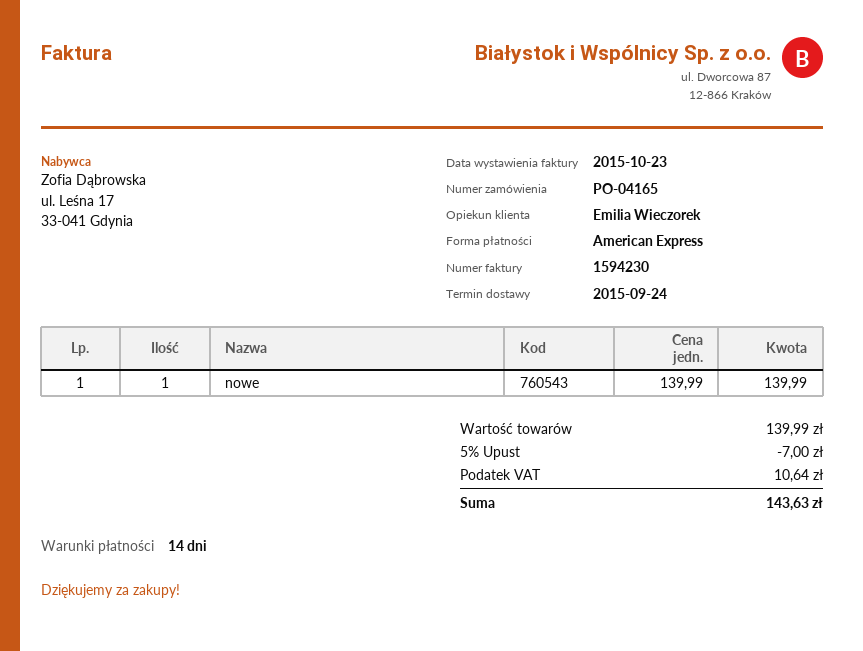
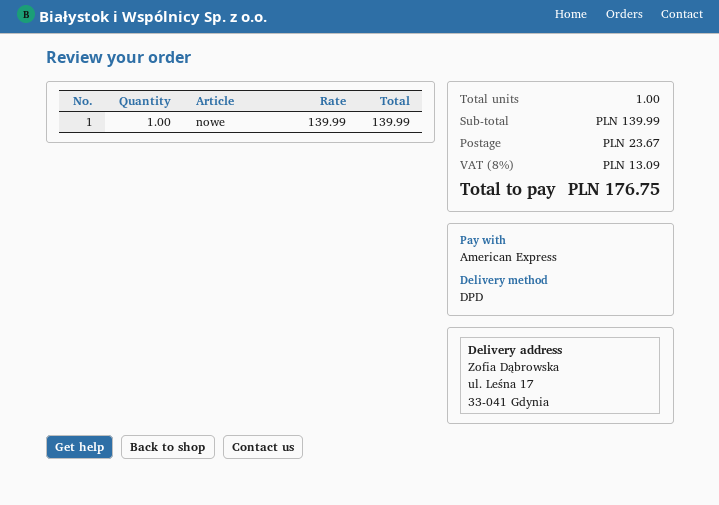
discount: 5% = 7.00 -> none
shipping: none -> 23.67
tax: 10.64 -> 13.09
total: 143.63 -> 176.75

